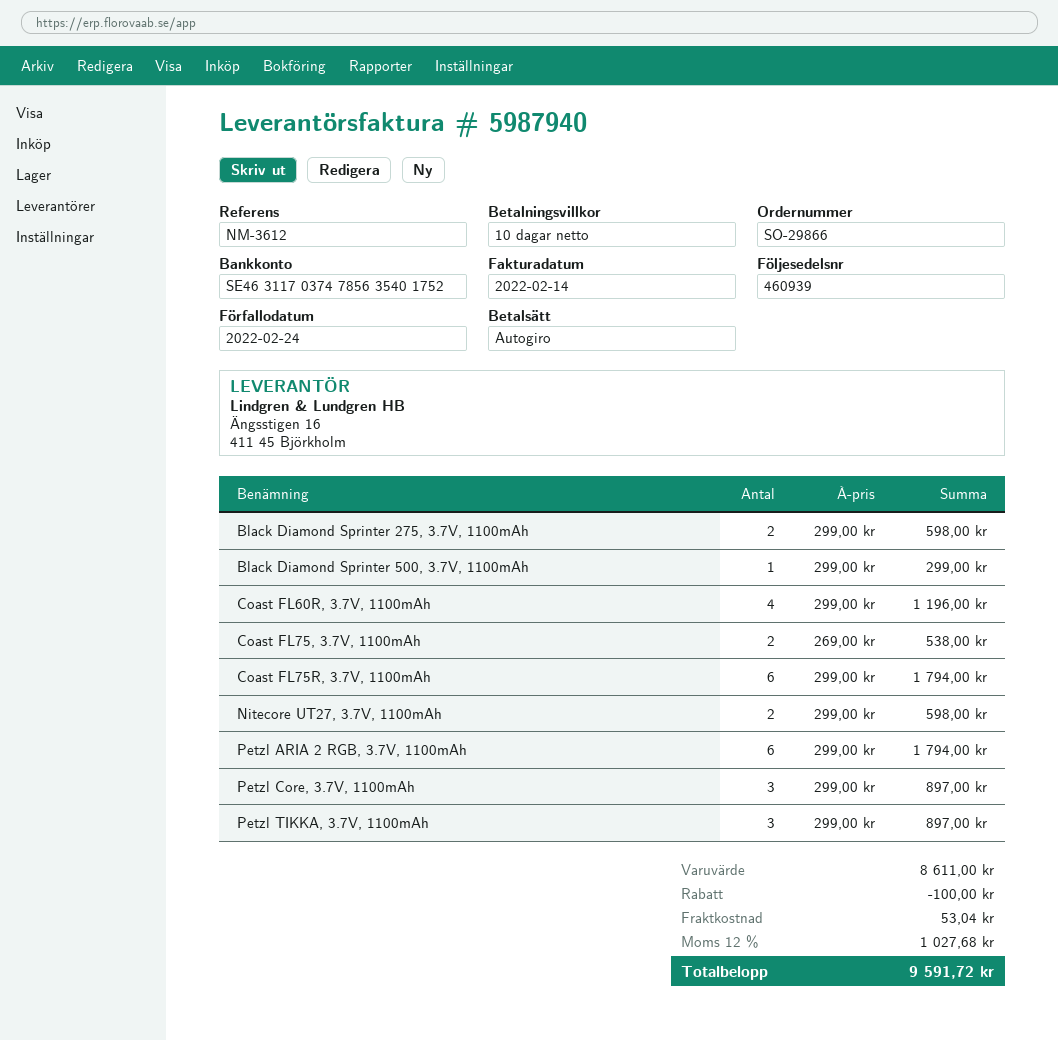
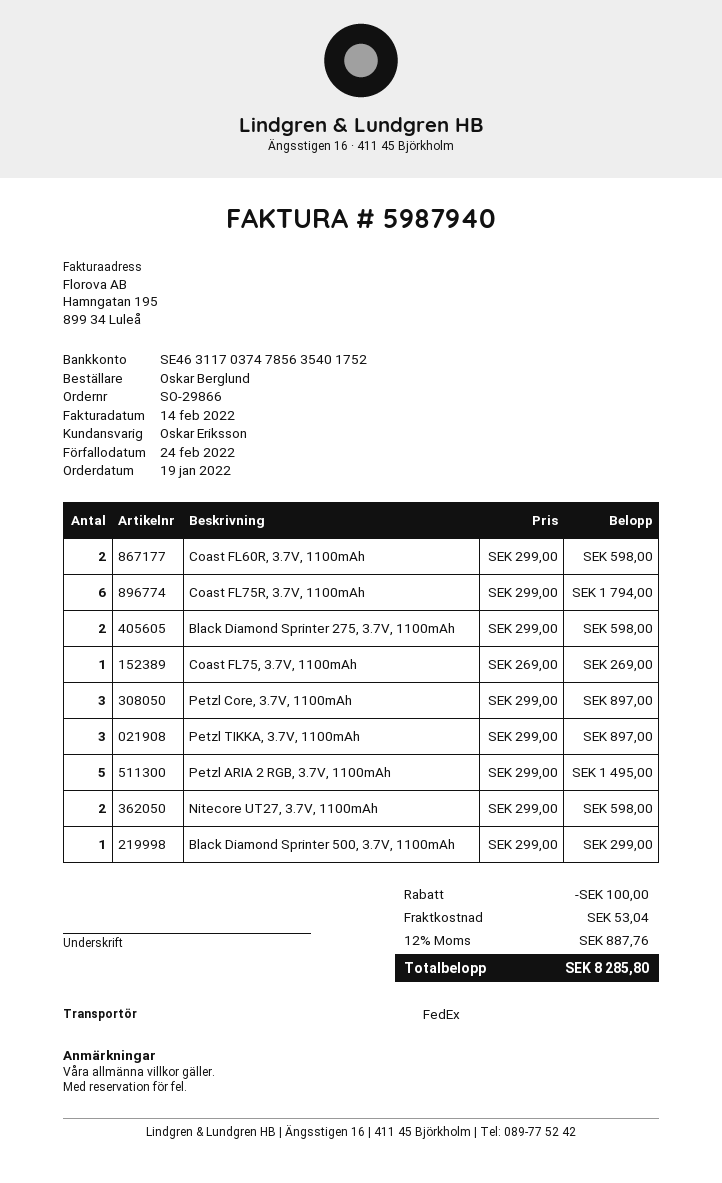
Coast FL60R, 3.7V, 1100mAh: 4 x 299.00 = 1196.00 -> 2 x 299.00 = 598.00
Coast FL75, 3.7V, 1100mAh: 2 x 269.00 = 538.00 -> 1 x 269.00 = 269.00
Petzl ARIA 2 RGB, 3.7V, 1100mAh: 6 x 299.00 = 1794.00 -> 5 x 299.00 = 1495.00
tax: 12% = 1027.68 -> 12% = 887.76
total: 9591.72 -> 8285.80

